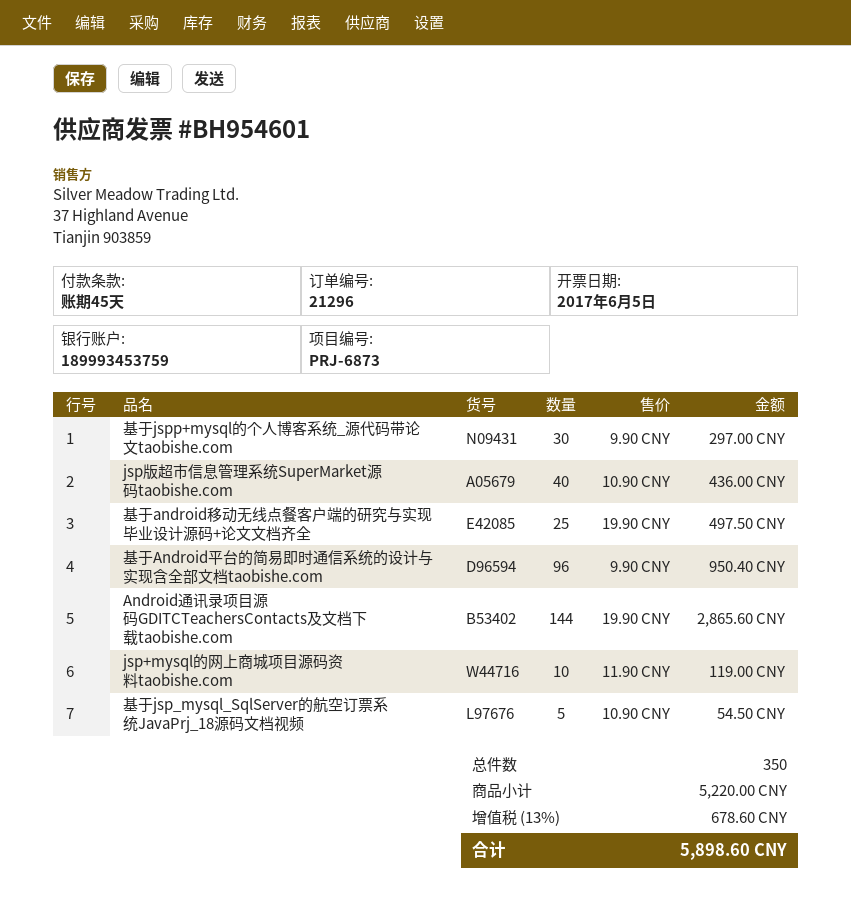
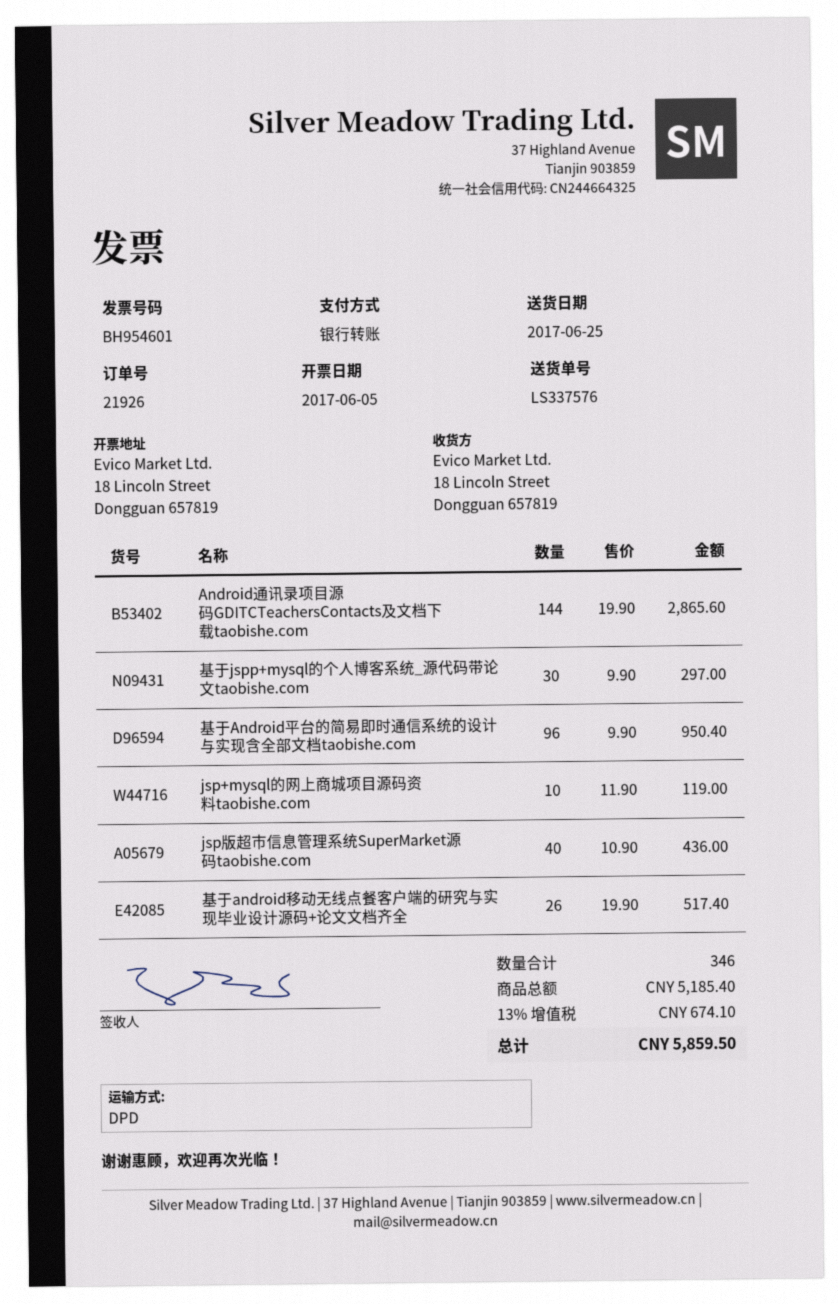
order number: 21296 -> 21926
基于android移动无线点餐客户端的研究与实现毕业设计源码+论文文档齐全: 25 x 19.90 = 497.50 -> 26 x 19.90 = 517.40
基于jsp_mysql_SqlServer的航空订票系统JavaPrj_18源码文档视频: 5 x 10.90 = 54.50 -> none
total quantity: 350 -> 346
subtotal: 5220.00 -> 5185.40
tax: 13% = 678.60 -> 13% = 674.10
total: 5898.60 -> 5859.50

